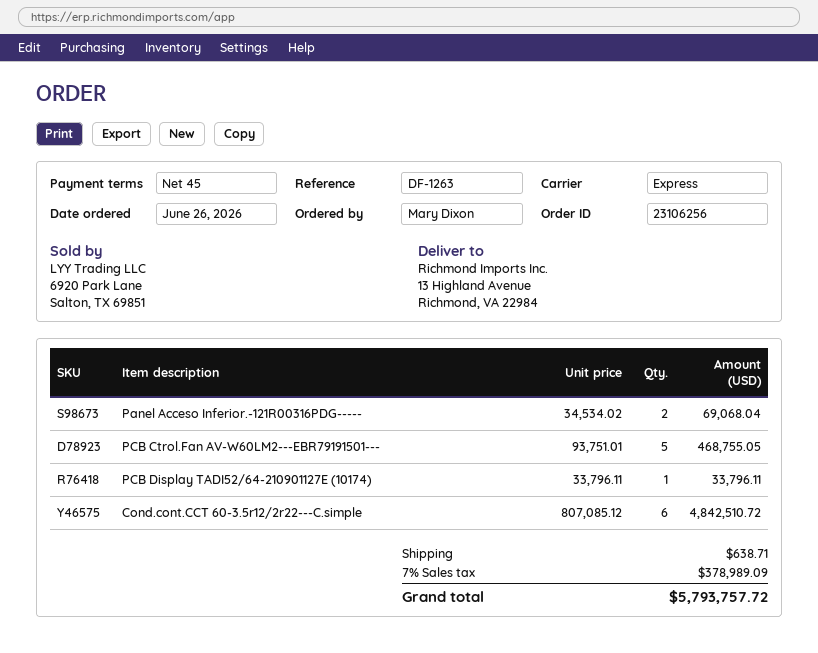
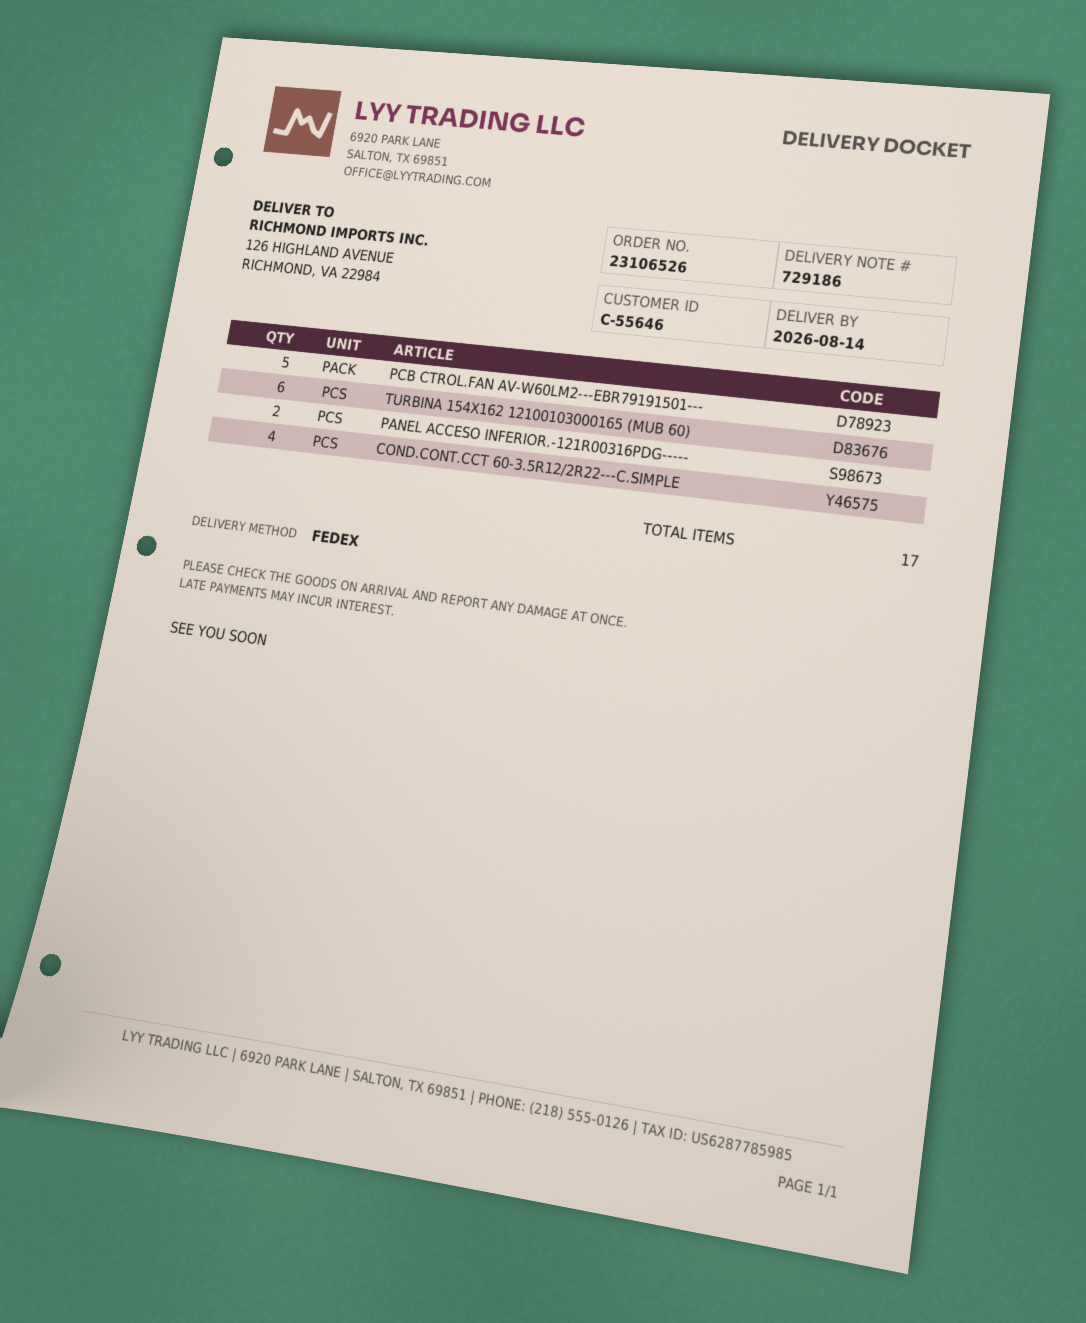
order number: 23106256 -> 23106526
shipping method: express -> FedEx
ship to: 13 Highland Avenue, Richmond, VA 22984 -> 126 HIGHLAND AVENUE, RICHMOND, VA 22984
PCB Display TADI52/64-210901127E (10174): 1 -> none
Cond.cont.CCT 60-3.5r12/2r22---C.simple: 6 -> 4
TURBINA 154X162 12100103000165 (MUB 60): none -> 6

